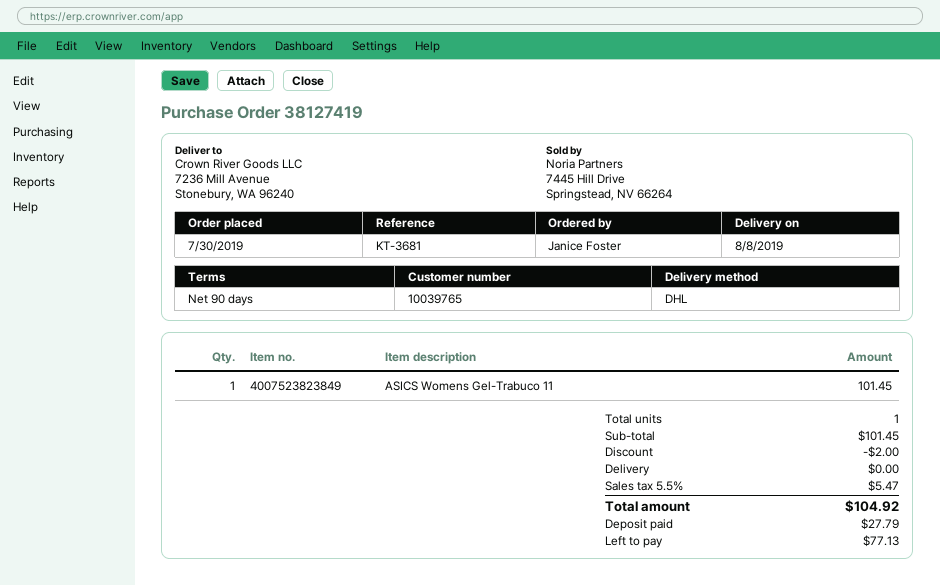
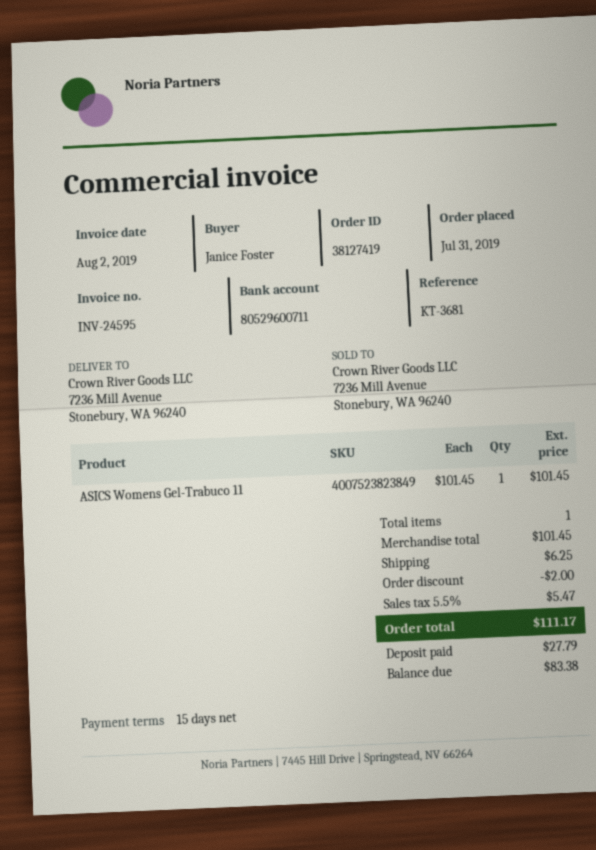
order date: 2019-07-30 -> 2019-07-31
payment terms: 90 days -> 15 days
shipping: 0.00 -> 6.25
total: 104.92 -> 111.17
balance: 77.13 -> 83.38

